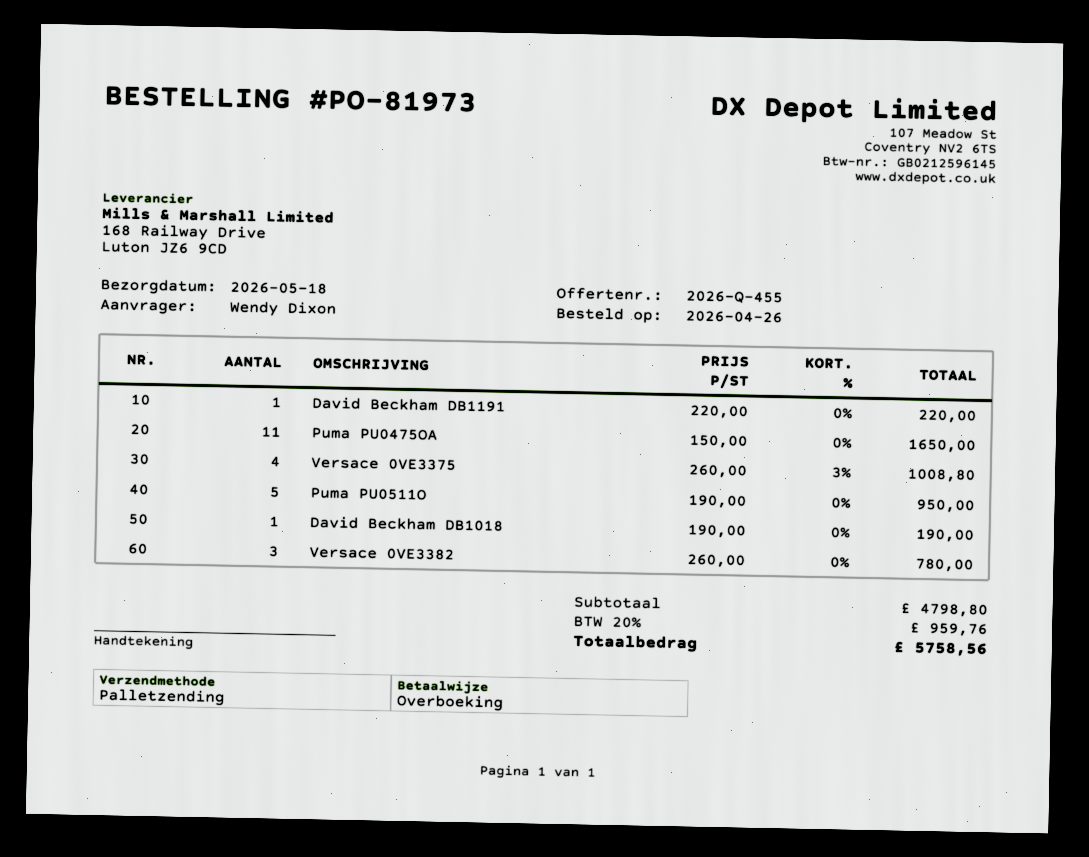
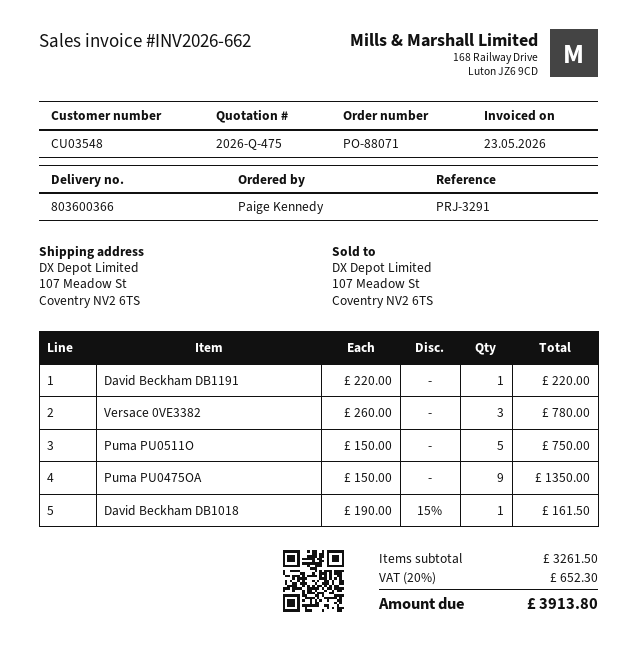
quote number: 2026-Q-455 -> 2026-Q-475
order number: PO-81973 -> PO-88071
ordered by: Wendy Dixon -> Paige Kennedy
Puma PU0475OA: 11 x 150.00 = 1650.00 -> 9 x 150.00 = 1350.00
Versace 0VE3375: 4 x 260.00 - 3% = 1008.80 -> none
Puma PU0511O: 5 x 190.00 = 950.00 -> 5 x 150.00 = 750.00
David Beckham DB1018: 1 x 190.00 = 190.00 -> 1 x 190.00 - 15% = 161.50
subtotal: 4798.80 -> 3261.50
tax: 20% = 959.76 -> 20% = 652.30
total: 5758.56 -> 3913.80

